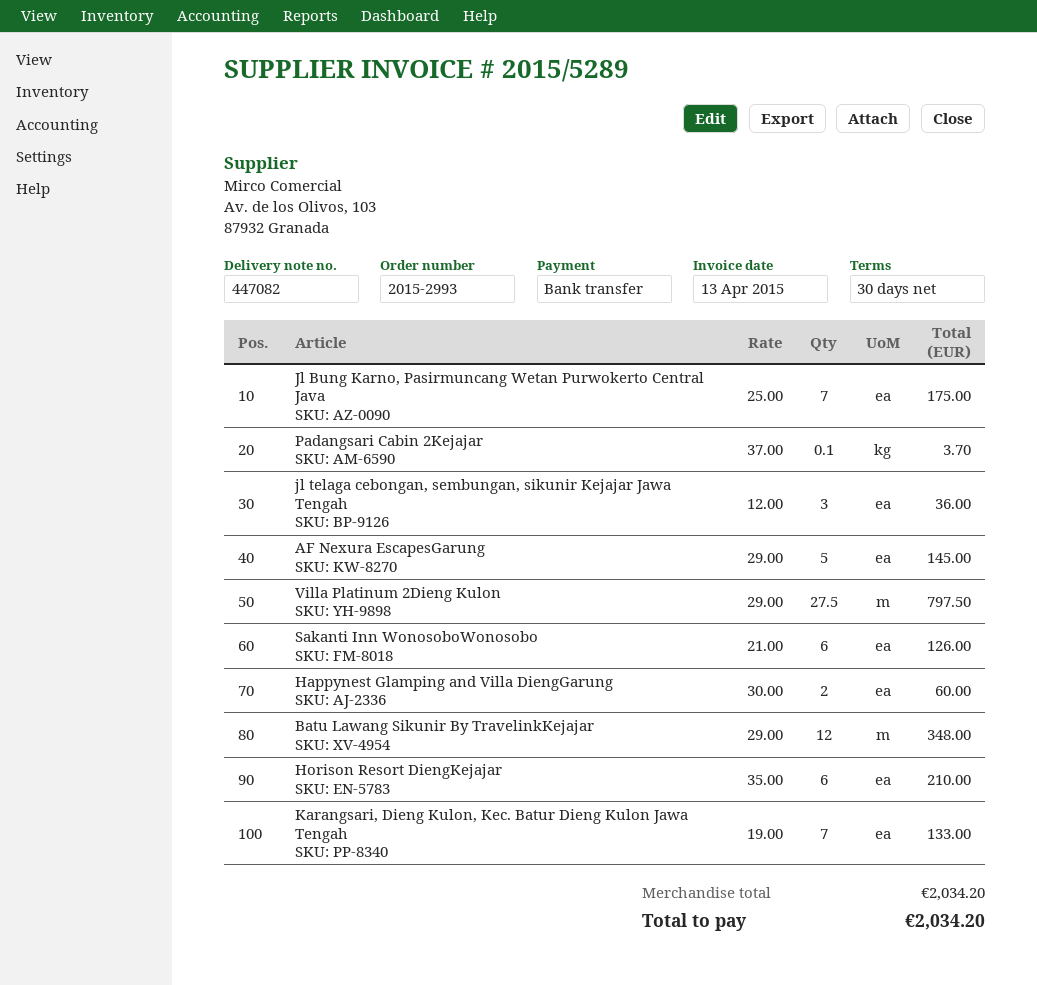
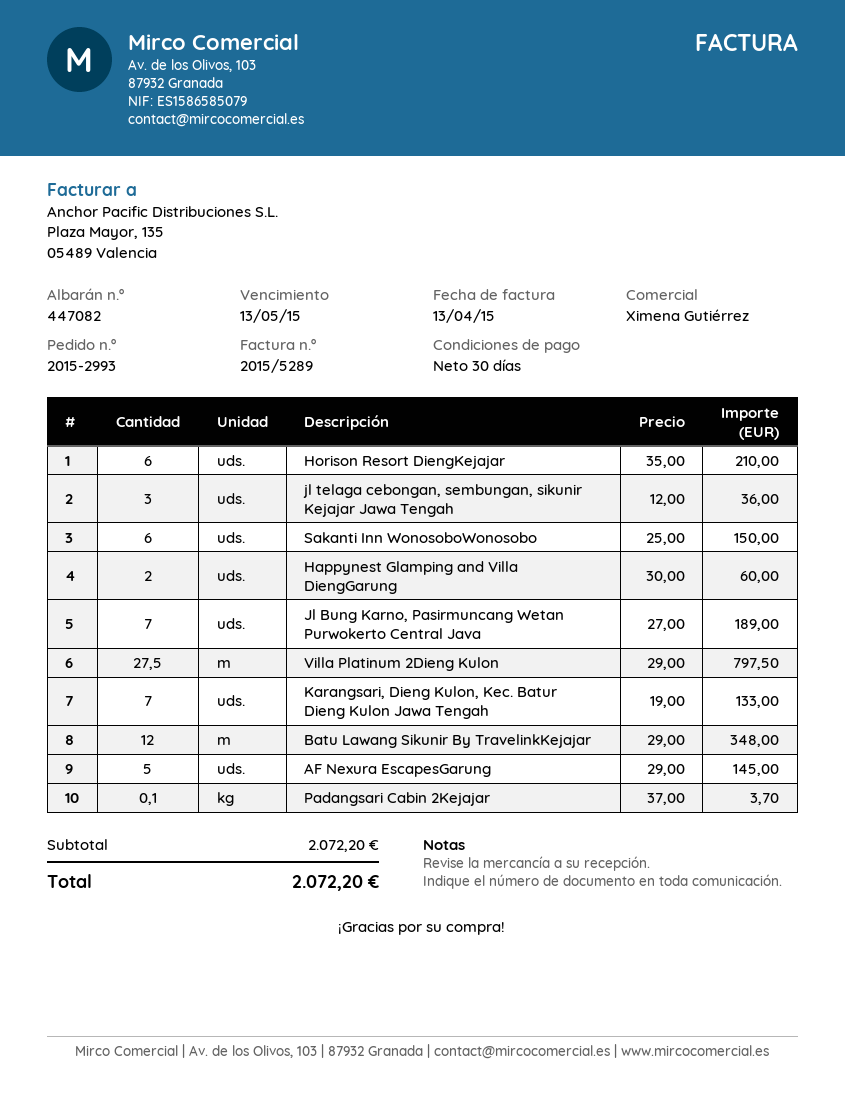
Jl Bung Karno, Pasirmuncang Wetan Purwokerto Central Java: 7 x 25.00 = 175.00 -> 7 x 27.00 = 189.00
Sakanti Inn WonosoboWonosobo: 6 x 21.00 = 126.00 -> 6 x 25.00 = 150.00
subtotal: 2034.20 -> 2072.20
total: 2034.20 -> 2072.20

